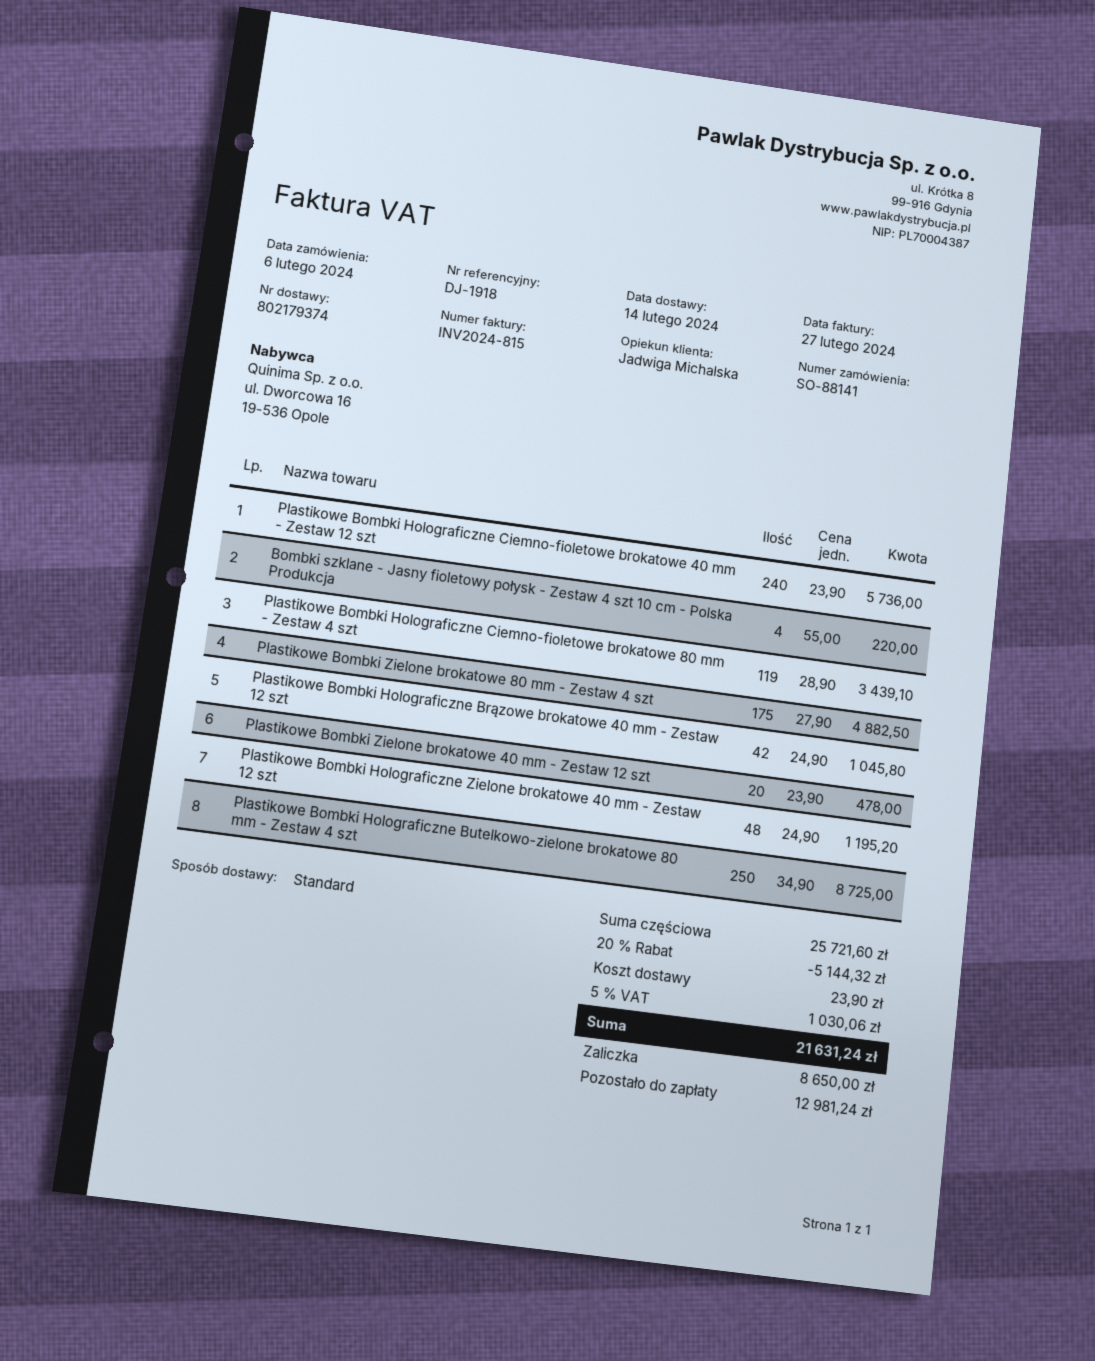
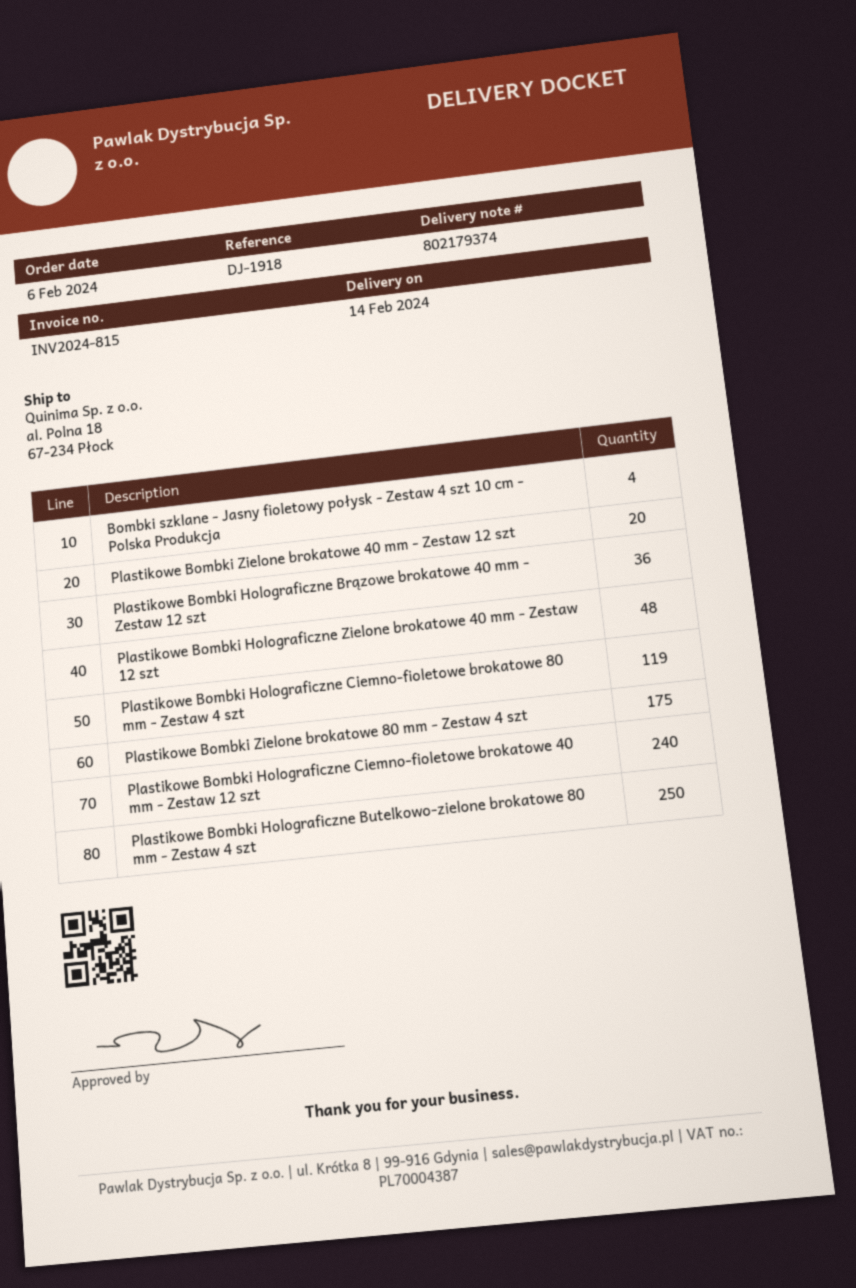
Plastikowe Bombki Holograficzne Brązowe brokatowe 40 mm - Zestaw 12 szt: 42 -> 36

